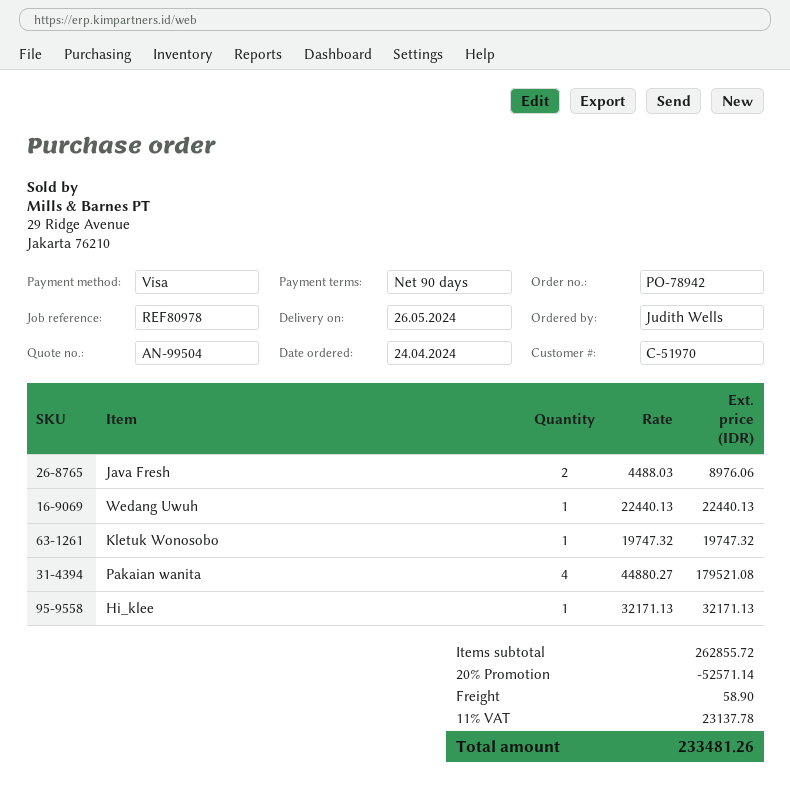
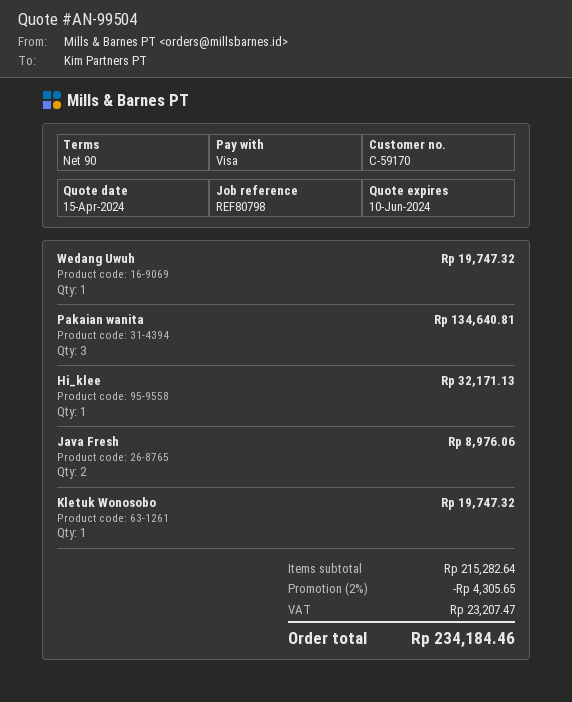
customer number: C-51970 -> C-59170
reference: REF80978 -> REF80798
Wedang Uwuh: 1 for 22440.13 -> 1 for 19747.32
Pakaian wanita: 4 for 179521.08 -> 3 for 134640.81
subtotal: 262855.72 -> 215282.64
discount: 20% = 52571.14 -> 2% = 4305.65
shipping: 58.90 -> none
tax: 23137.78 -> 23207.47
total: 233481.26 -> 234184.46

